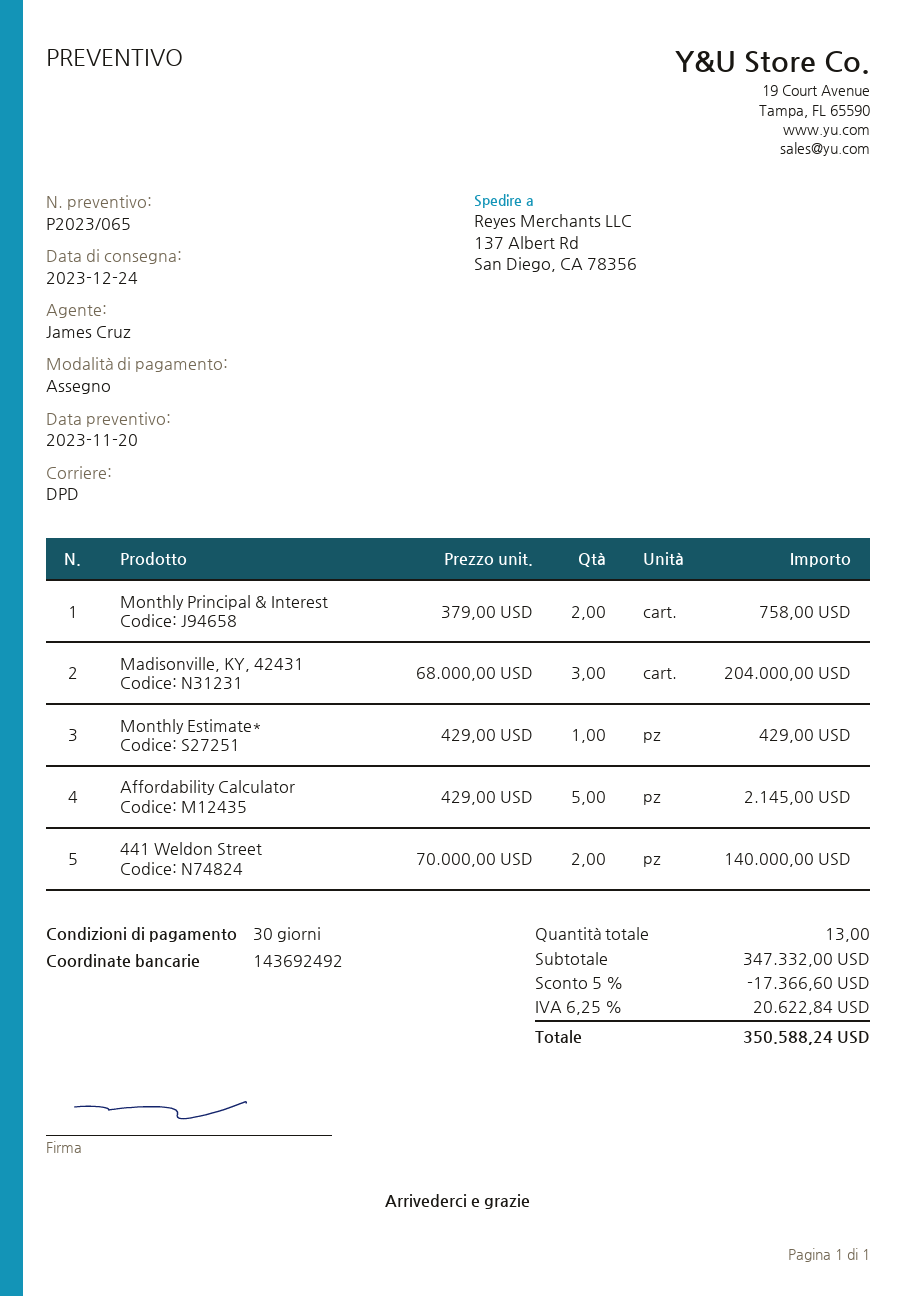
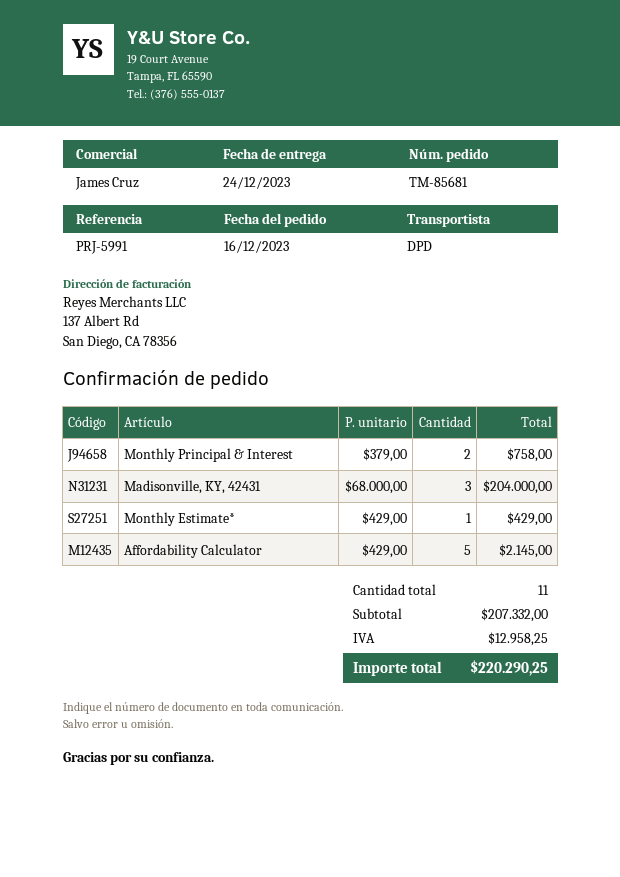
441 Weldon Street: 2 x 70000.00 = 140000.00 -> none
total quantity: 13 -> 11
subtotal: 347332.00 -> 207332.00
discount: 5% = 17366.60 -> none
tax: 20622.84 -> 12958.25
total: 350588.24 -> 220290.25

